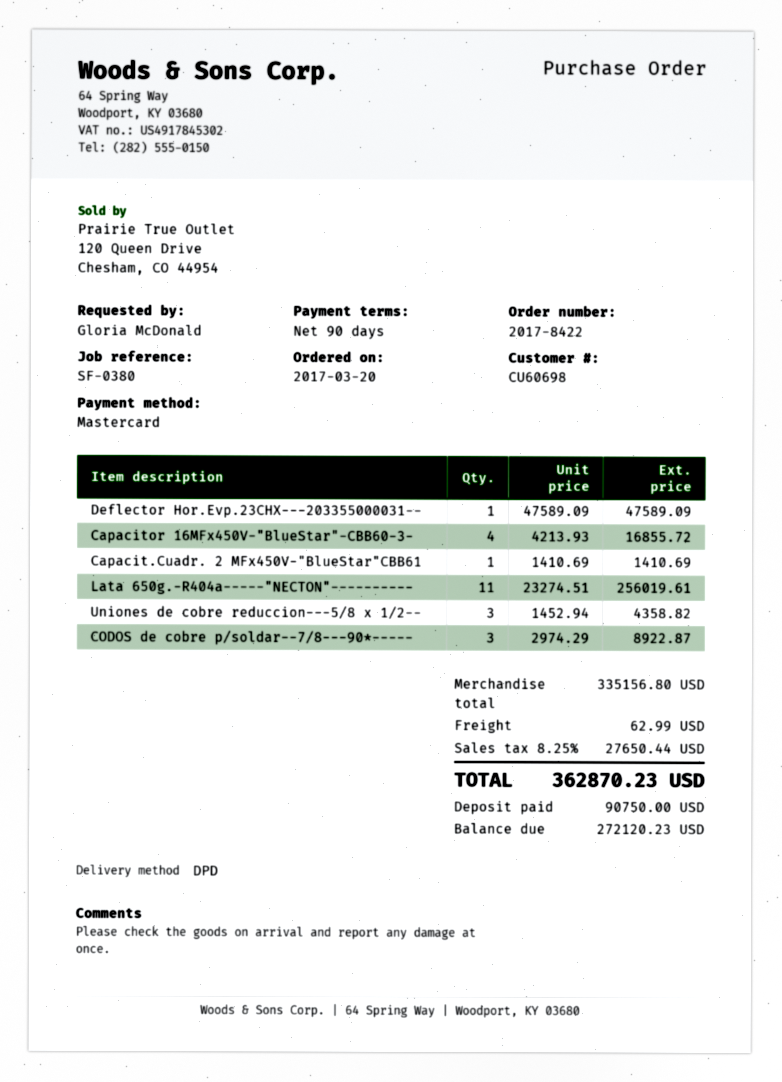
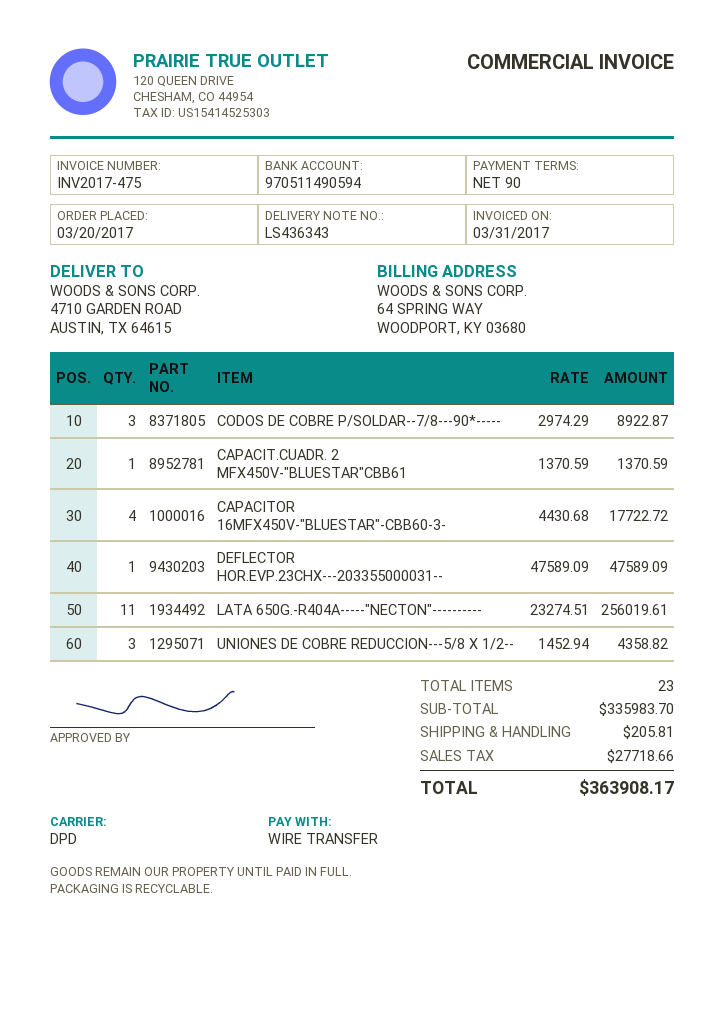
payment method: Mastercard -> bank transfer
Capacitor 16MFx450V-"BlueStar"-CBB60-3-: 4 x 4213.93 = 16855.72 -> 4 x 4430.68 = 17722.72
Capacit.Cuadr. 2 MFx450V-"BlueStar"CBB61: 1 x 1410.69 = 1410.69 -> 1 x 1370.59 = 1370.59
subtotal: 335156.80 -> 335983.70
shipping: 62.99 -> 205.81
tax: 27650.44 -> 27718.66
total: 362870.23 -> 363908.17

